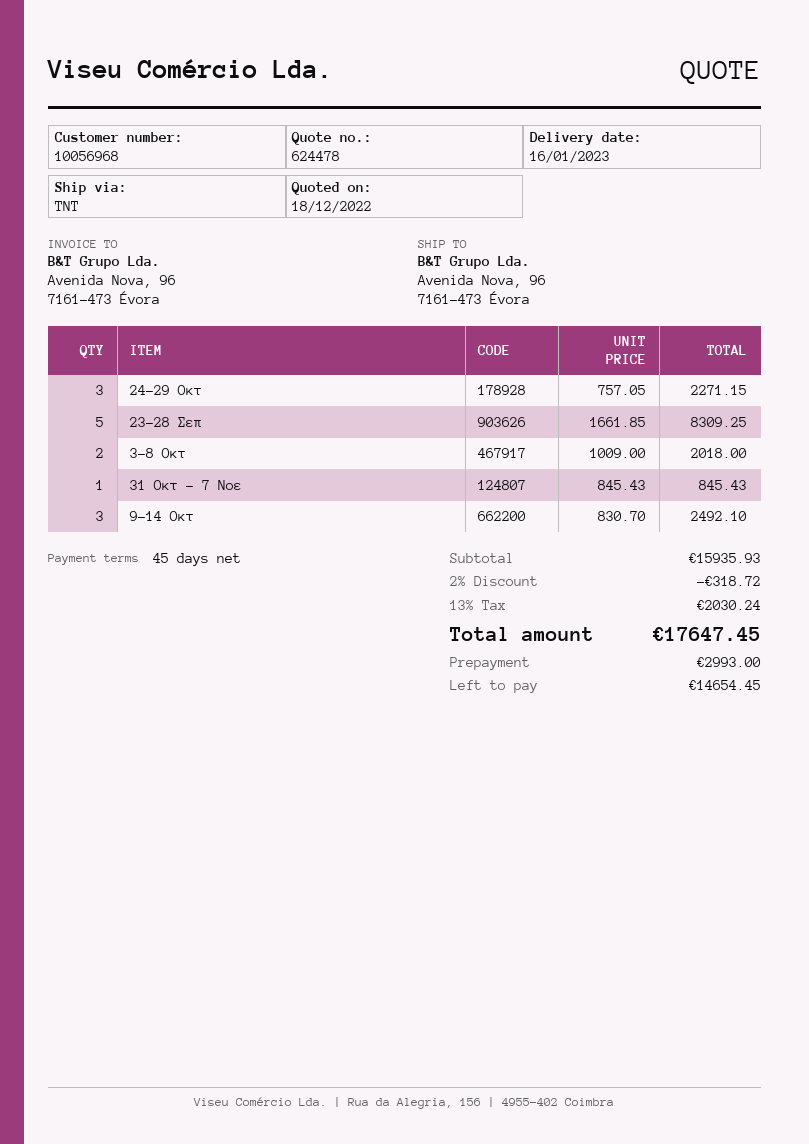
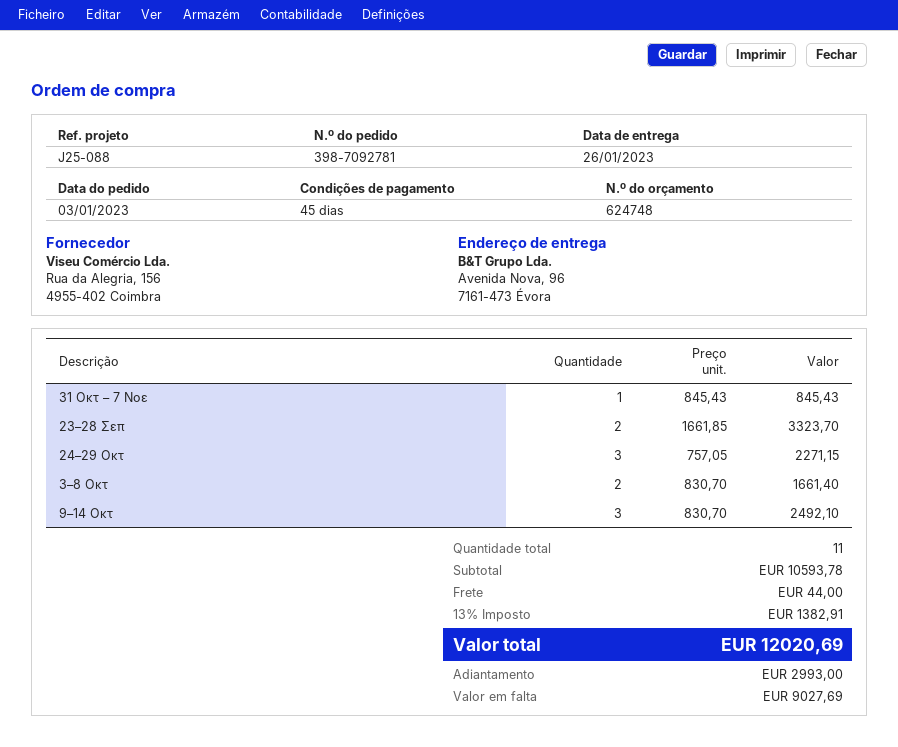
quote number: 624478 -> 624748
delivery date: 2023-01-16 -> 2023-01-26
23–28 Σεπ: 5 x 1661.85 = 8309.25 -> 2 x 1661.85 = 3323.70
3–8 Οκτ: 2 x 1009.00 = 2018.00 -> 2 x 830.70 = 1661.40
subtotal: 15935.93 -> 10593.78
discount: 2% = 318.72 -> none
shipping: none -> 44.00
tax: 13% = 2030.24 -> 13% = 1382.91
total: 17647.45 -> 12020.69
balance: 14654.45 -> 9027.69

